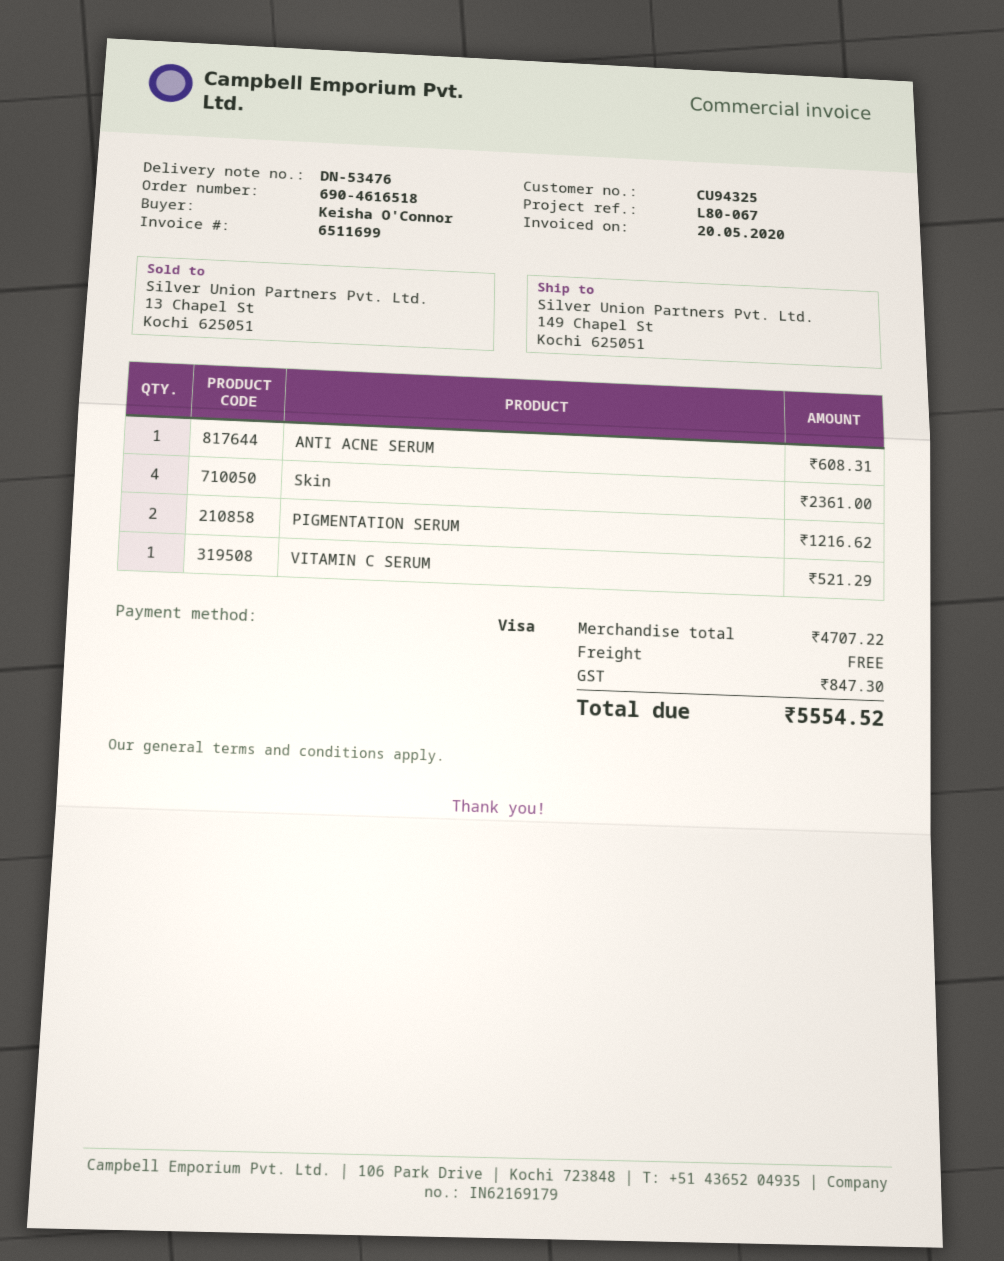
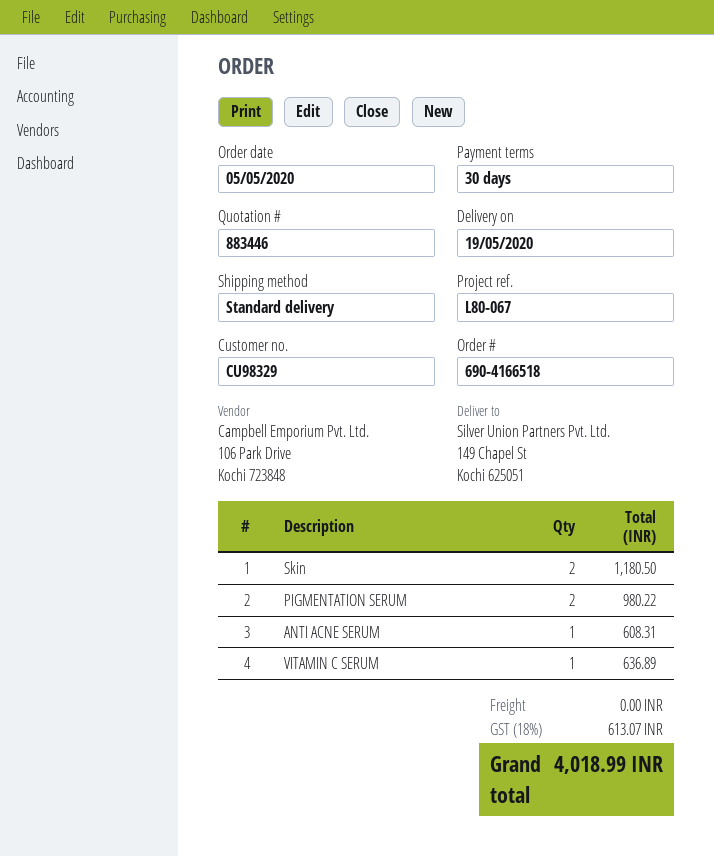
order number: 690-4616518 -> 690-4166518
customer number: CU94325 -> CU98329
Skin: 4 for 2361.00 -> 2 for 1180.50
PIGMENTATION SERUM: 2 for 1216.62 -> 2 for 980.22
VITAMIN C SERUM: 1 for 521.29 -> 1 for 636.89
tax: 847.30 -> 613.07
total: 5554.52 -> 4018.99

